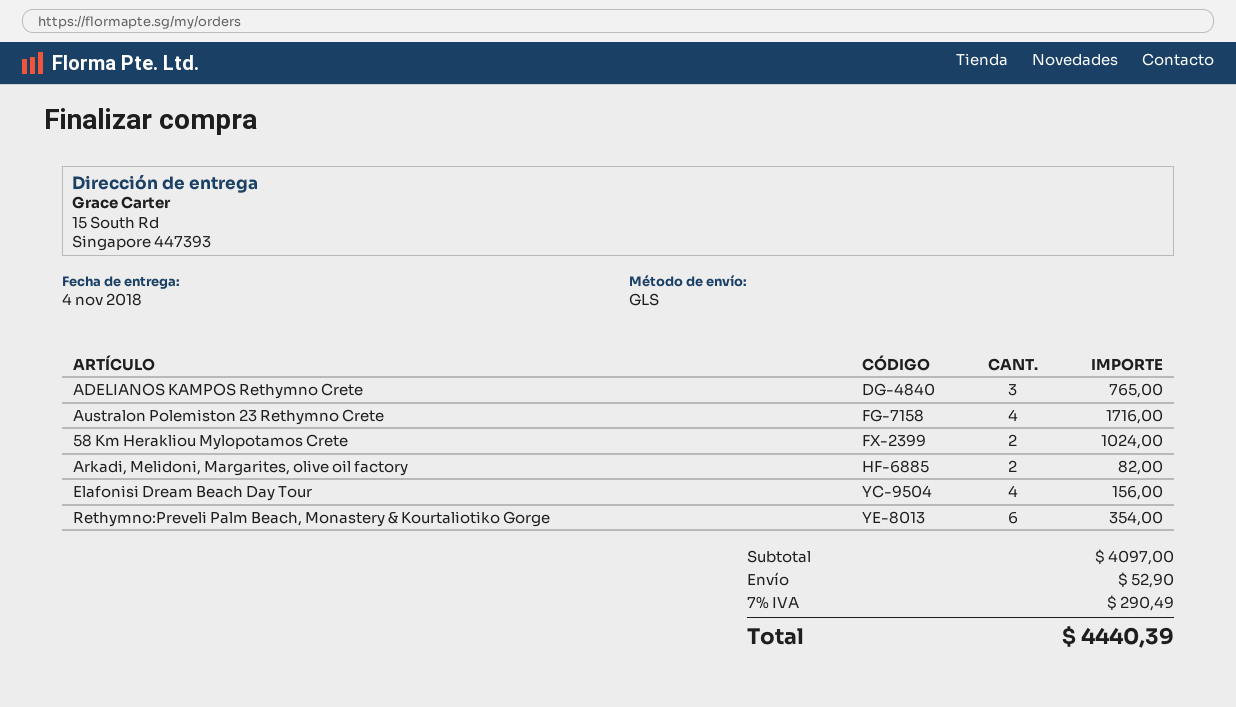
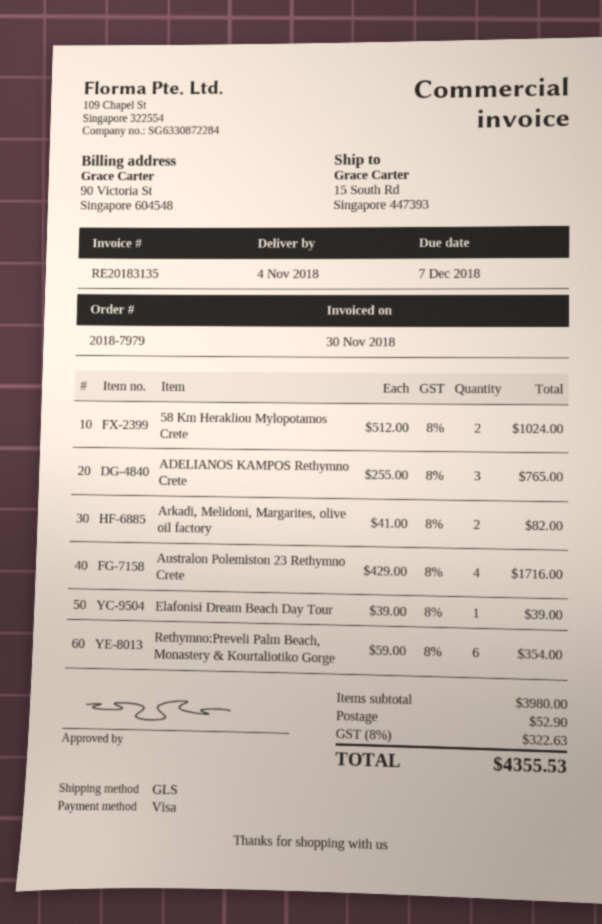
Elafonisi Dream Beach Day Tour: 4 for 156.00 -> 1 for 39.00
subtotal: 4097.00 -> 3980.00
tax: 7% = 290.49 -> 8% = 322.63
total: 4440.39 -> 4355.53

